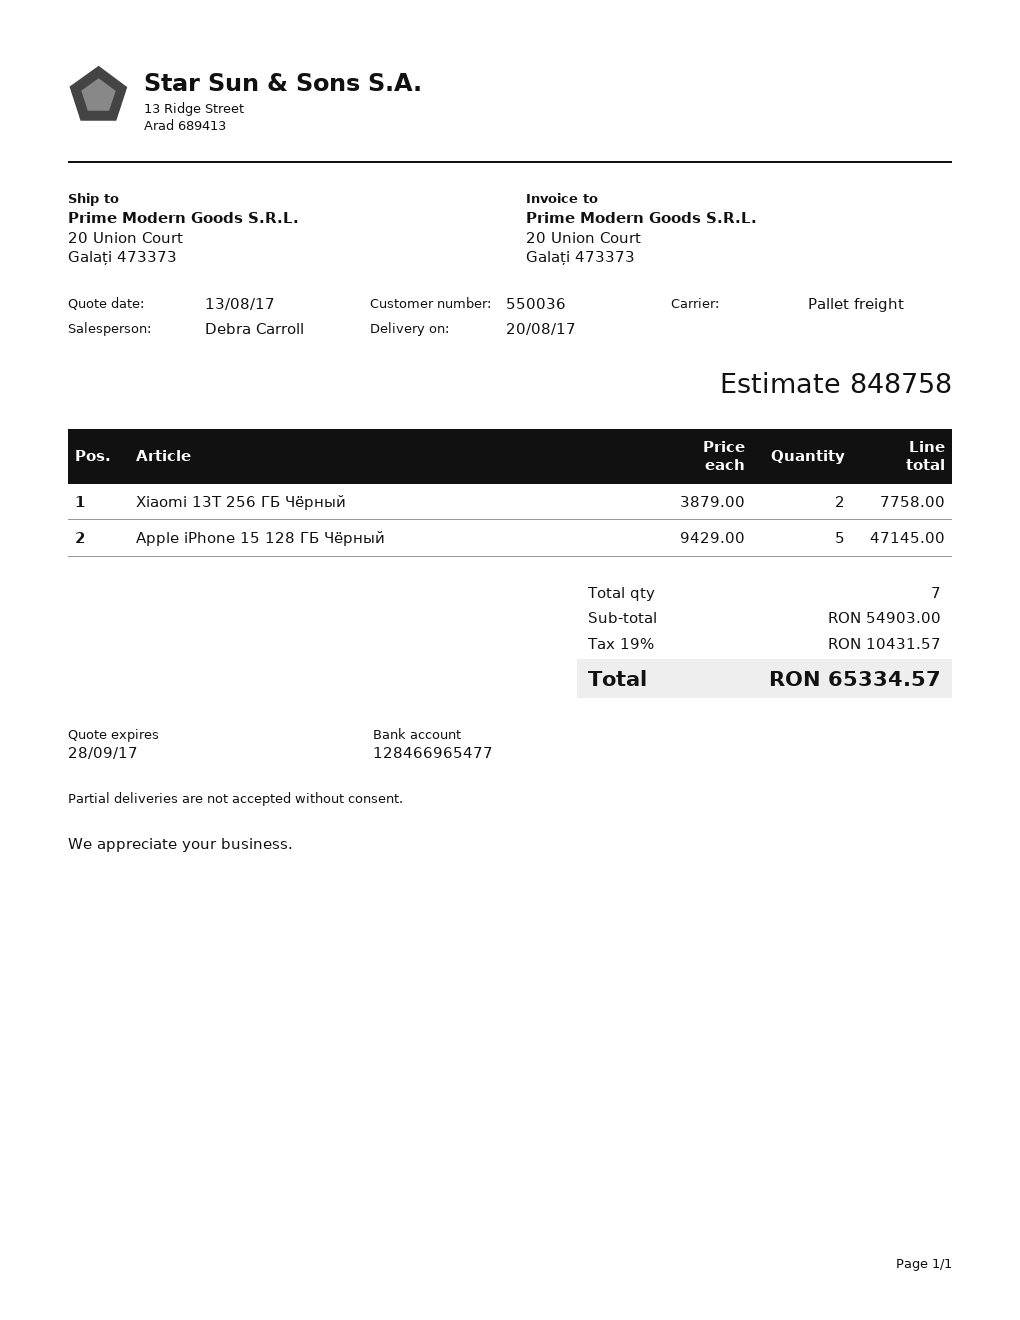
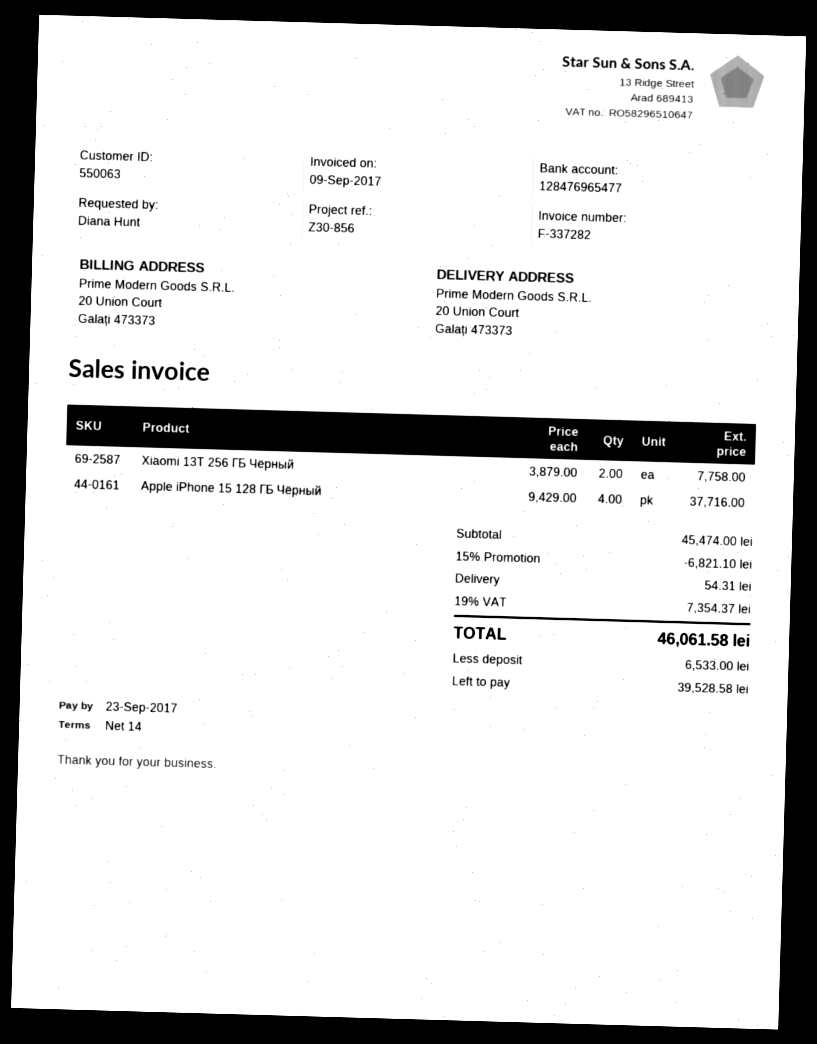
customer number: 550036 -> 550063
bank account: 128466965477 -> 128476965477
Apple iPhone 15 128 ГБ Чёрный: 5 x 9429.00 = 47145.00 -> 4 x 9429.00 = 37716.00
subtotal: 54903.00 -> 45474.00
discount: none -> 15% = 6821.10
shipping: none -> 54.31
tax: 19% = 10431.57 -> 19% = 7354.37
total: 65334.57 -> 46061.58

